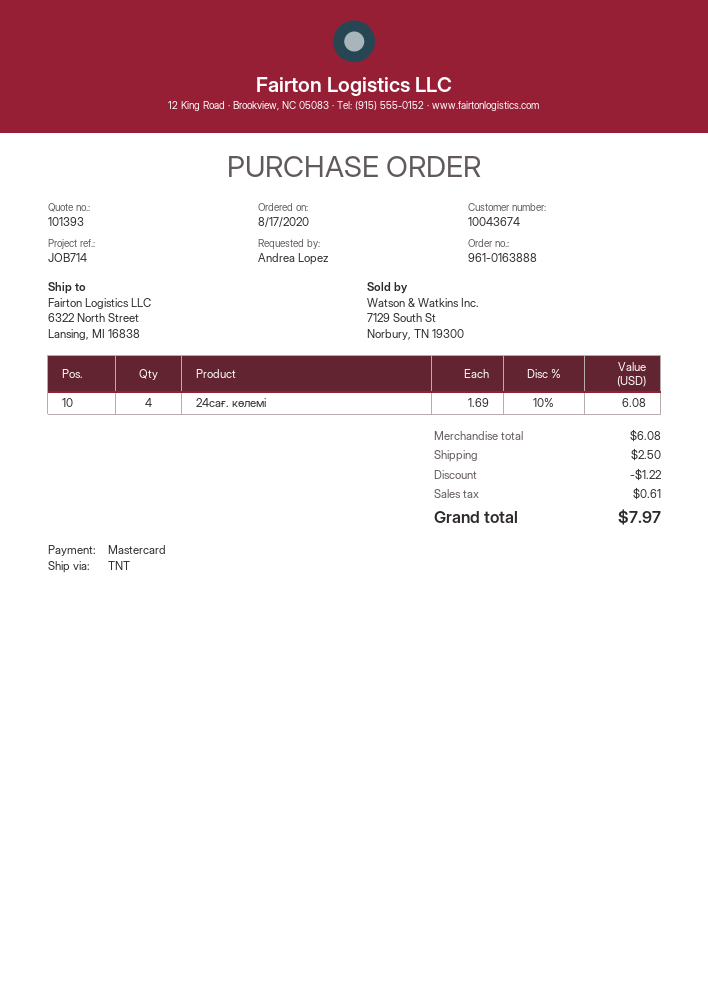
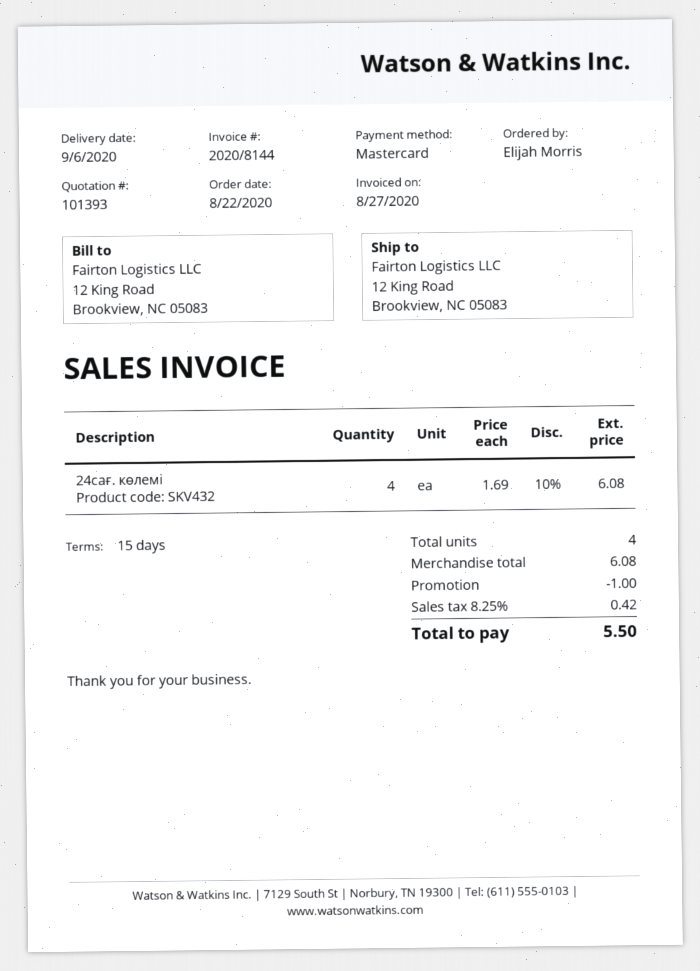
order date: 2020-08-17 -> 2020-08-22
ordered by: Andrea Lopez -> Elijah Morris
ship to: 6322 North Street, Lansing, MI 16838 -> 12 King Road, Brookview, NC 05083
discount: 1.22 -> 1.00
shipping: 2.50 -> none
tax: 0.61 -> 0.42
total: 7.97 -> 5.50

